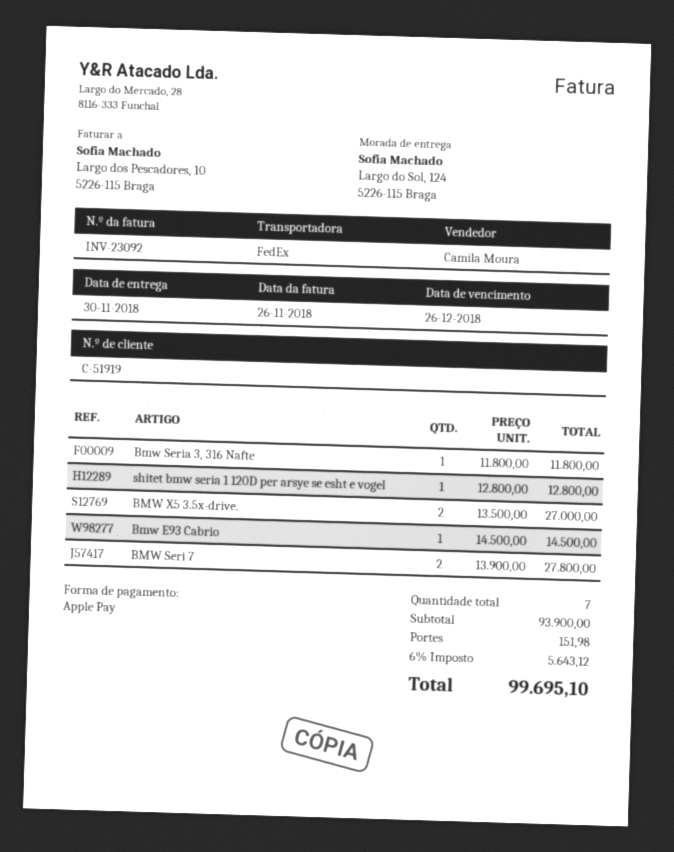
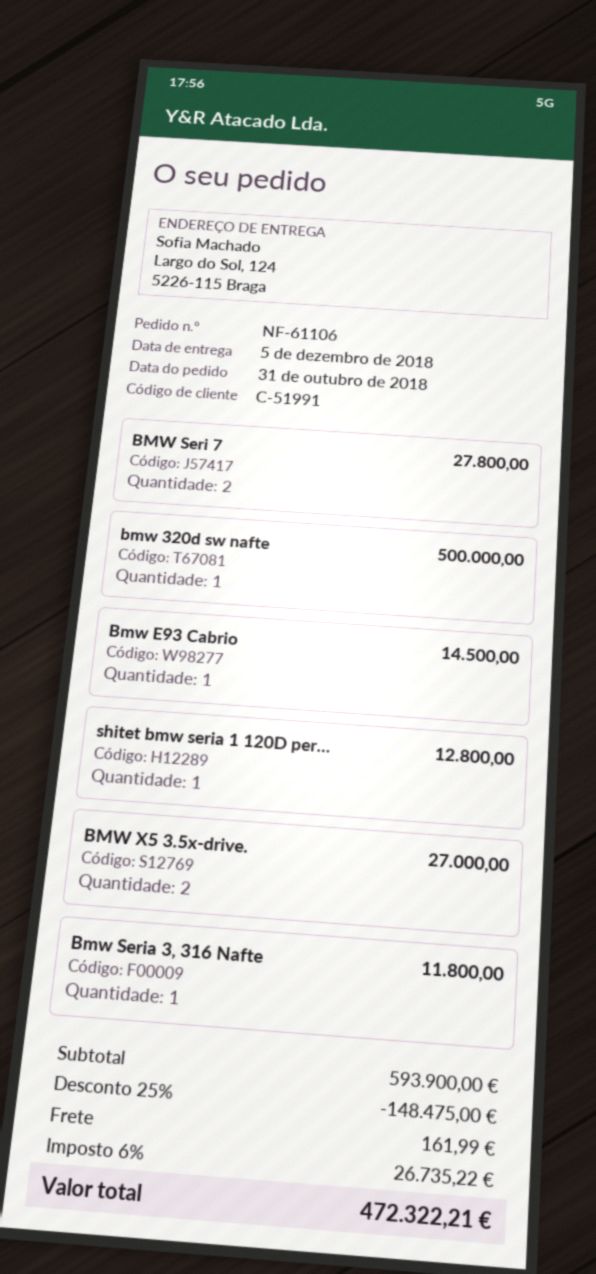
delivery date: 2018-11-30 -> 2018-12-05
customer number: C-51919 -> C-51991
bmw 320d sw nafte: none -> 1 for 500000.00
subtotal: 93900.00 -> 593900.00
discount: none -> 25% = 148475.00
shipping: 151.98 -> 161.99
tax: 6% = 5643.12 -> 6% = 26735.22
total: 99695.10 -> 472322.21

